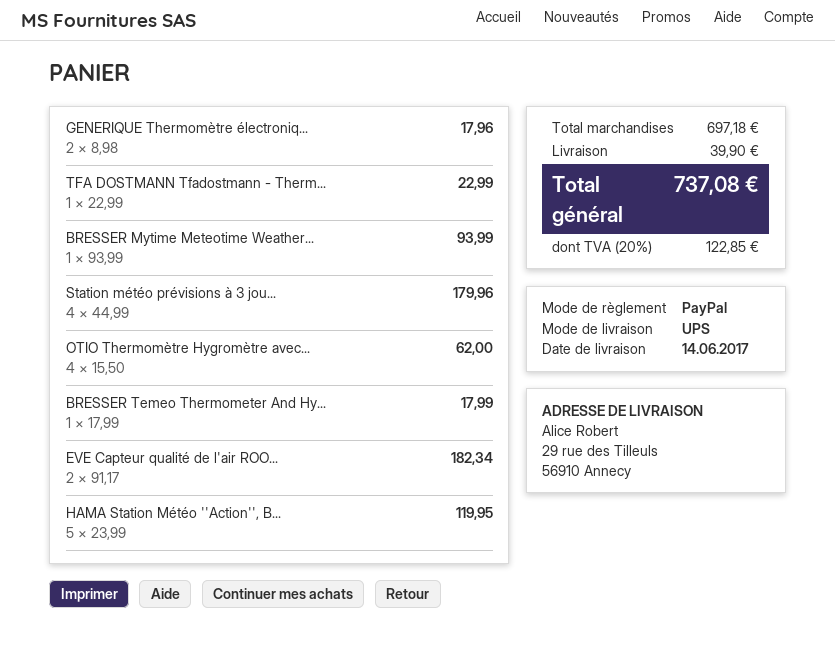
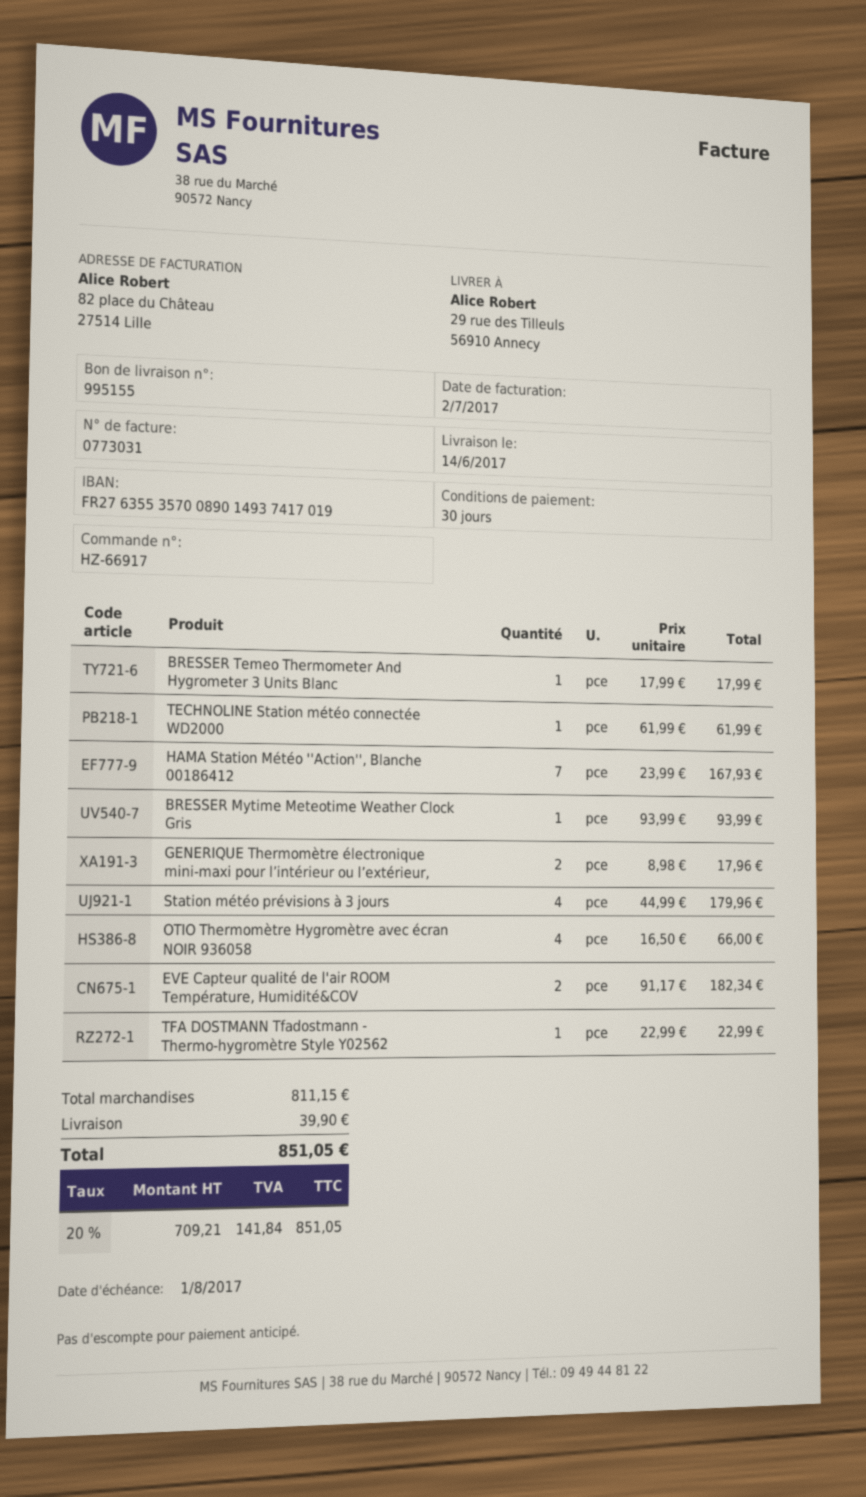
OTIO Thermomètre Hygromètre avec...: 4 x 15.50 = 62.00 -> 4 x 16.50 = 66.00
HAMA Station Météo ''Action'', B...: 5 x 23.99 = 119.95 -> 7 x 23.99 = 167.93
TECHNOLINE Station météo connectée WD2000: none -> 1 x 61.99 = 61.99
subtotal: 697.18 -> 811.15
tax: 20% = 122.85 -> 20% = 141.84
total: 737.08 -> 851.05

